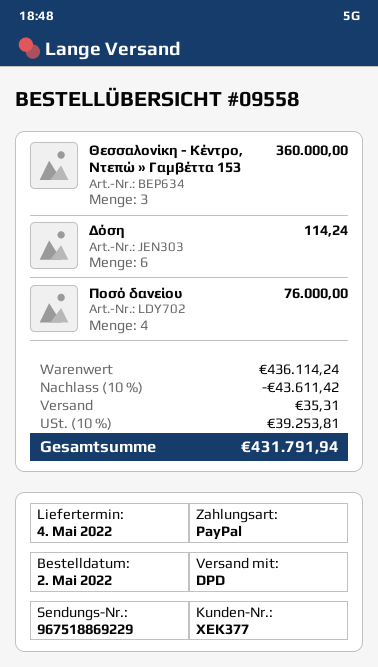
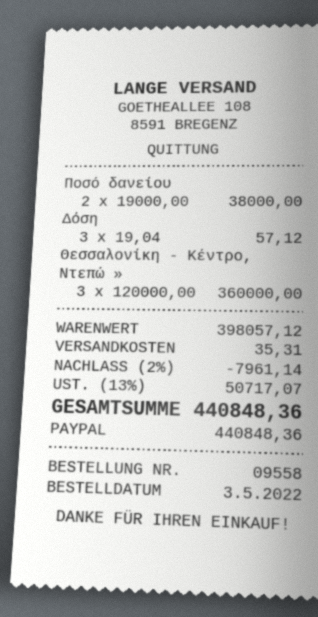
order date: 2022-05-02 -> 2022-05-03
Δόση: 6 for 114.24 -> 3 for 57.12
Ποσό δανείου: 4 for 76000.00 -> 2 for 38000.00
subtotal: 436114.24 -> 398057.12
discount: 10% = 43611.42 -> 2% = 7961.14
tax: 10% = 39253.81 -> 13% = 50717.07
total: 431791.94 -> 440848.36

